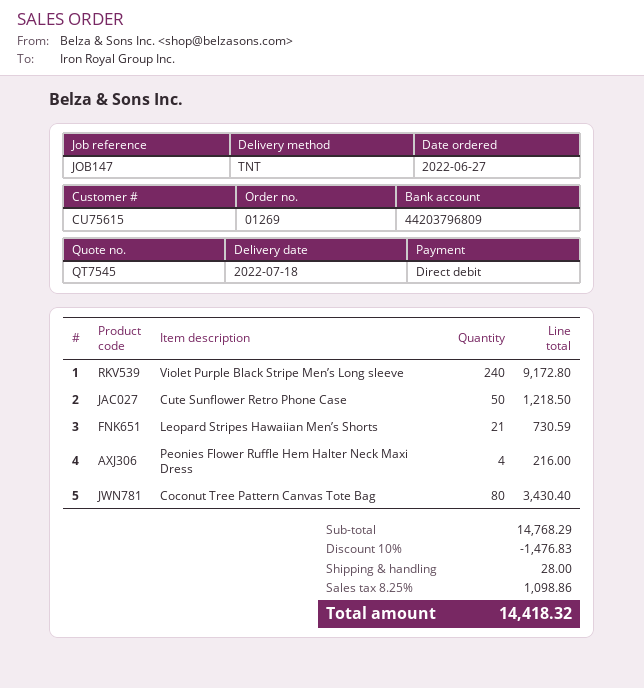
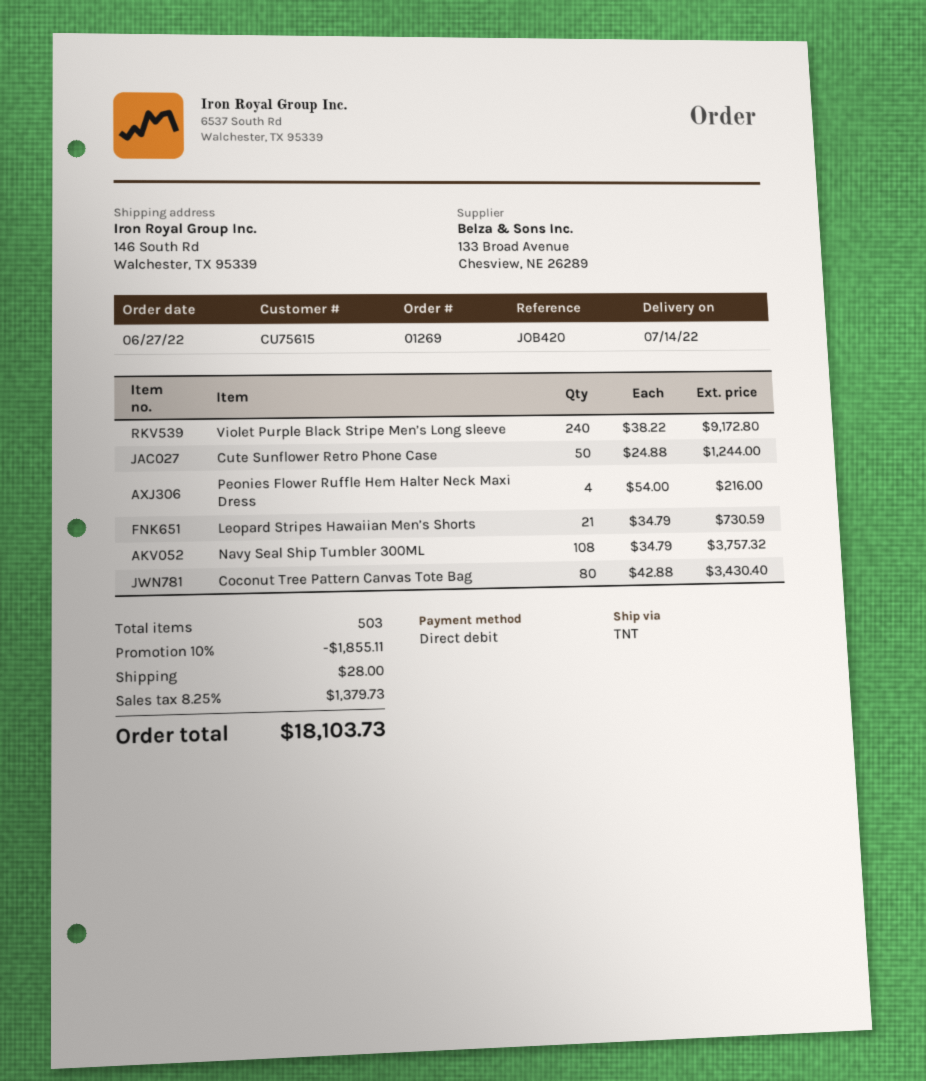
delivery date: 2022-07-18 -> 2022-07-14
reference: JOB147 -> JOB420
Cute Sunflower Retro Phone Case: 50 for 1218.50 -> 50 for 1244.00
Navy Seal Ship Tumbler 300ML: none -> 108 for 3757.32
discount: 10% = 1476.83 -> 10% = 1855.11
tax: 8.25% = 1098.86 -> 8.25% = 1379.73
total: 14418.32 -> 18103.73

